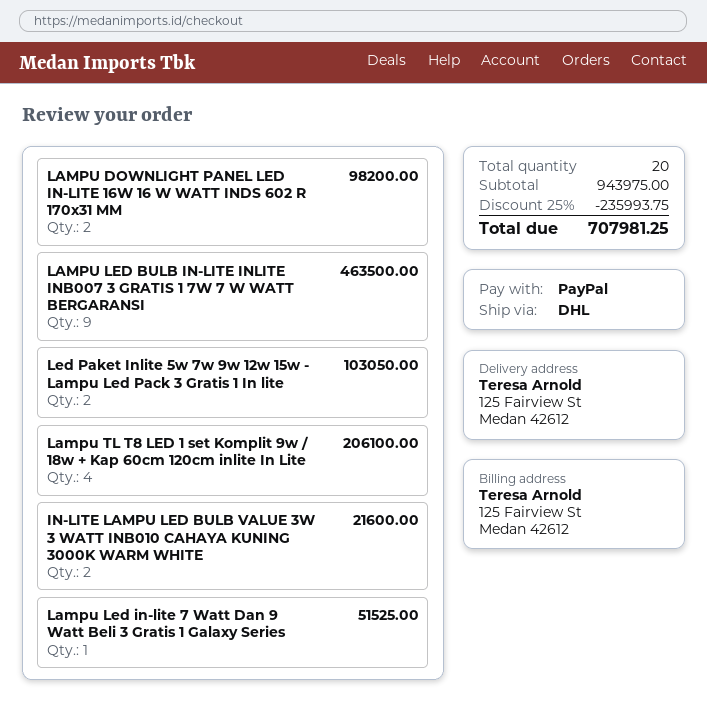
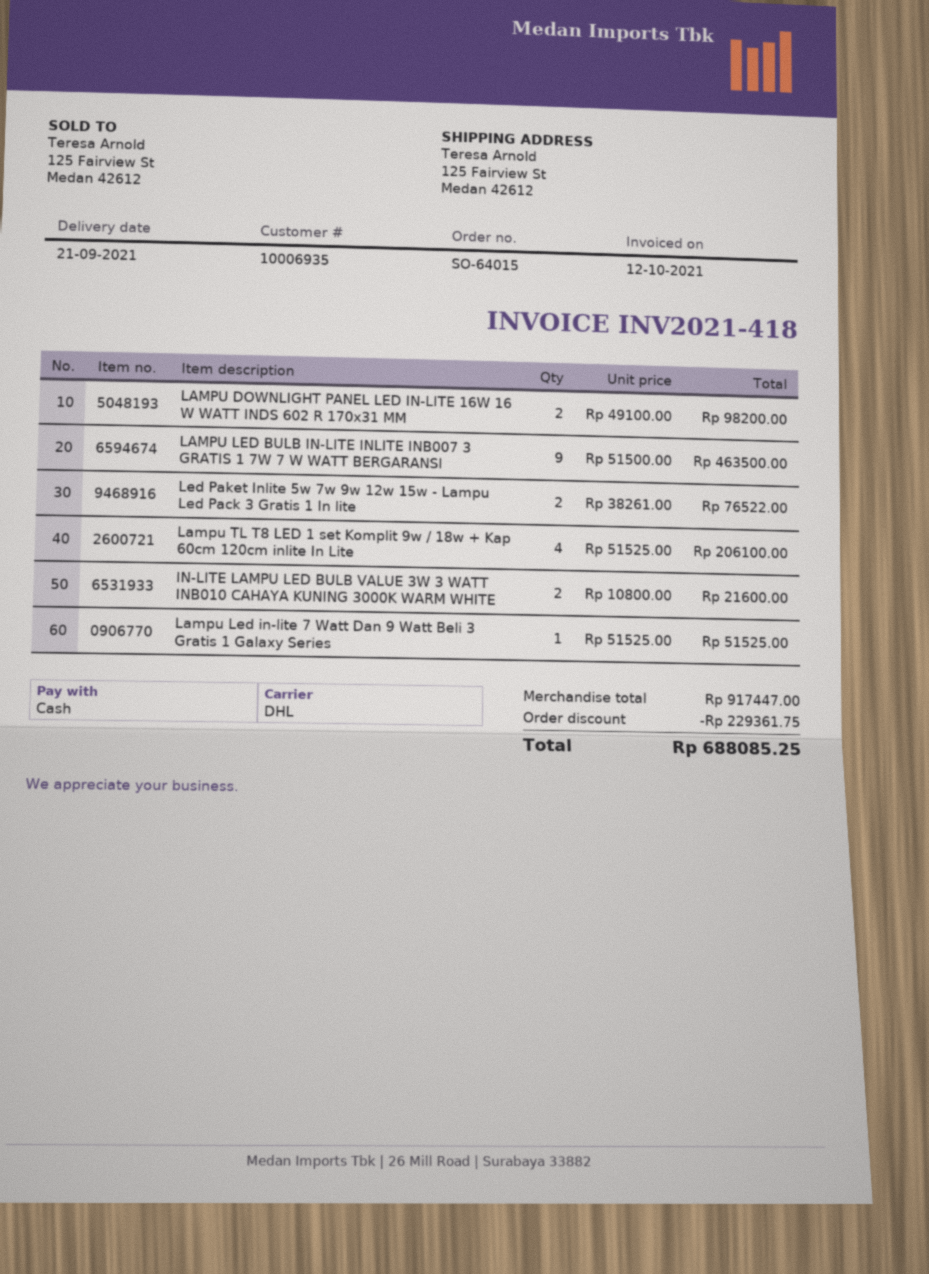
payment method: PayPal -> cash
Led Paket Inlite 5w 7w 9w 12w 15w - Lampu Led Pack 3 Gratis 1 In lite: 2 for 103050.00 -> 2 for 76522.00
subtotal: 943975.00 -> 917447.00
discount: 235993.75 -> 229361.75
total: 707981.25 -> 688085.25

